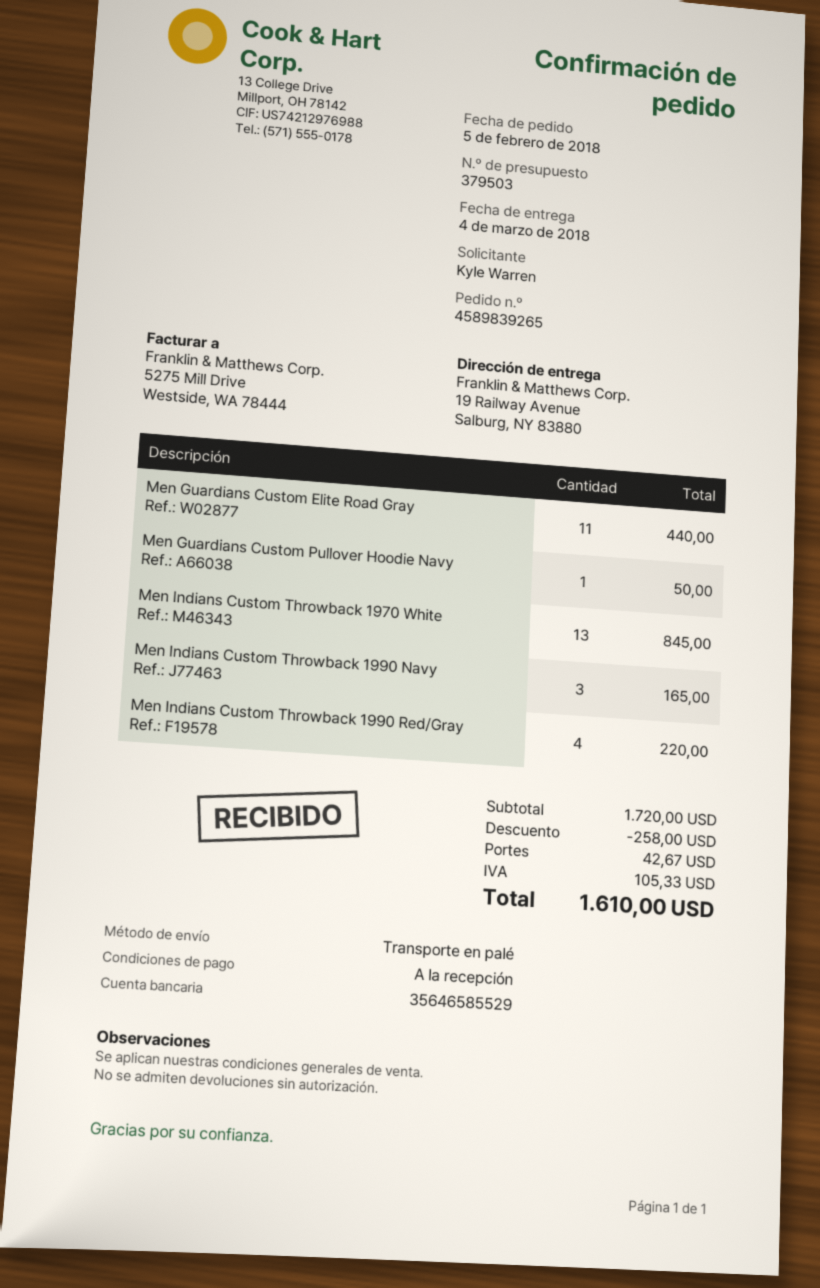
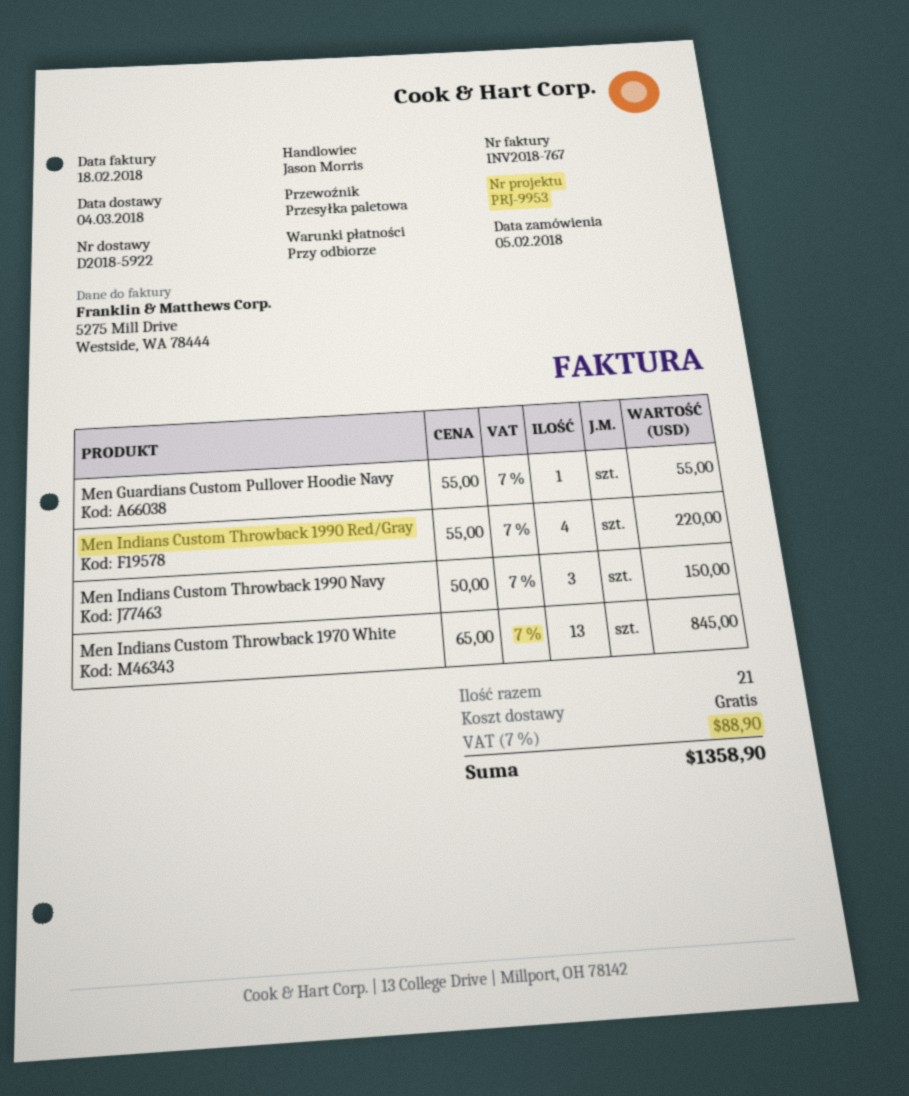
Men Guardians Custom Elite Road Gray: 11 for 440.00 -> none
Men Guardians Custom Pullover Hoodie Navy: 1 for 50.00 -> 1 for 55.00
Men Indians Custom Throwback 1990 Navy: 3 for 165.00 -> 3 for 150.00
discount: 258.00 -> none
shipping: 42.67 -> 0.00
tax: 105.33 -> 88.90
total: 1610.00 -> 1358.90

